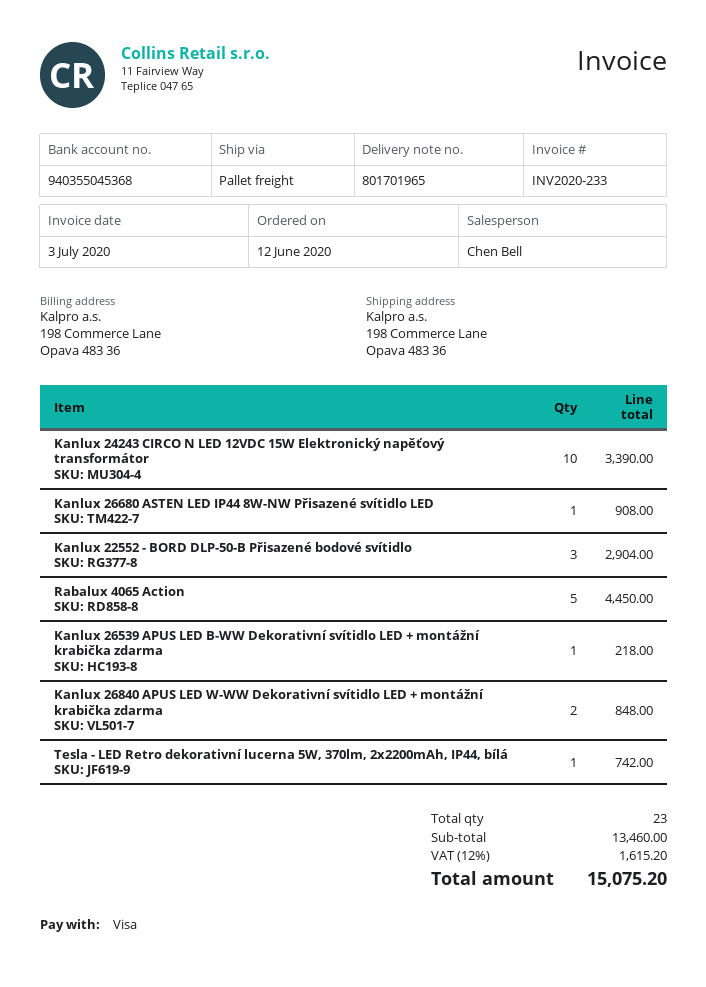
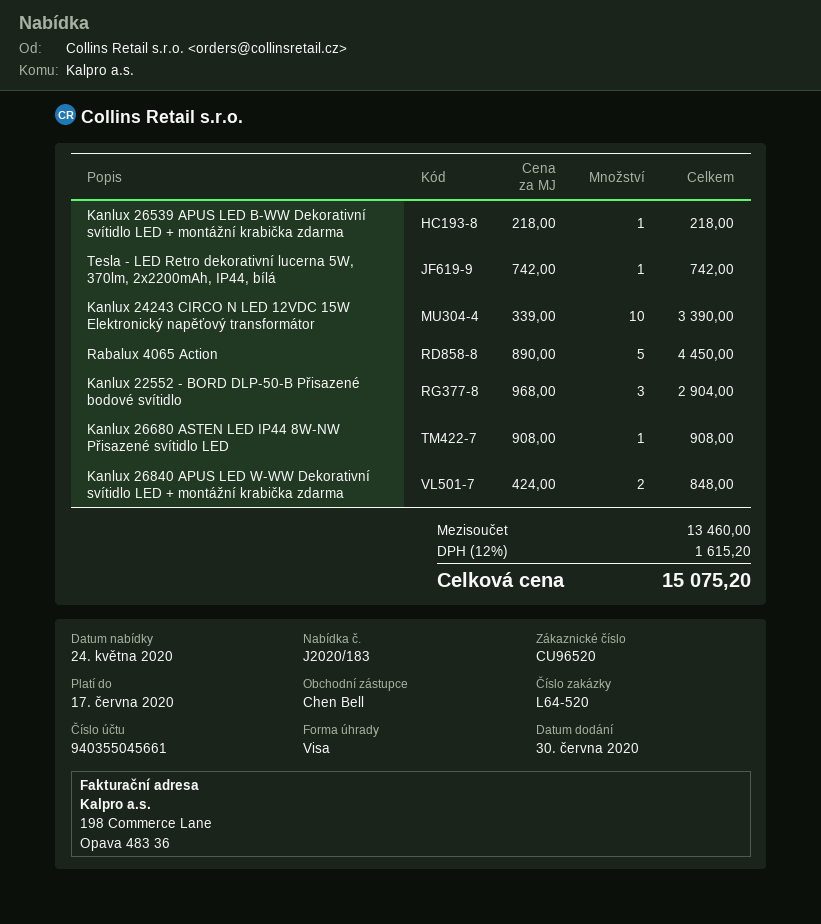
bank account: 940355045368 -> 940355045661

